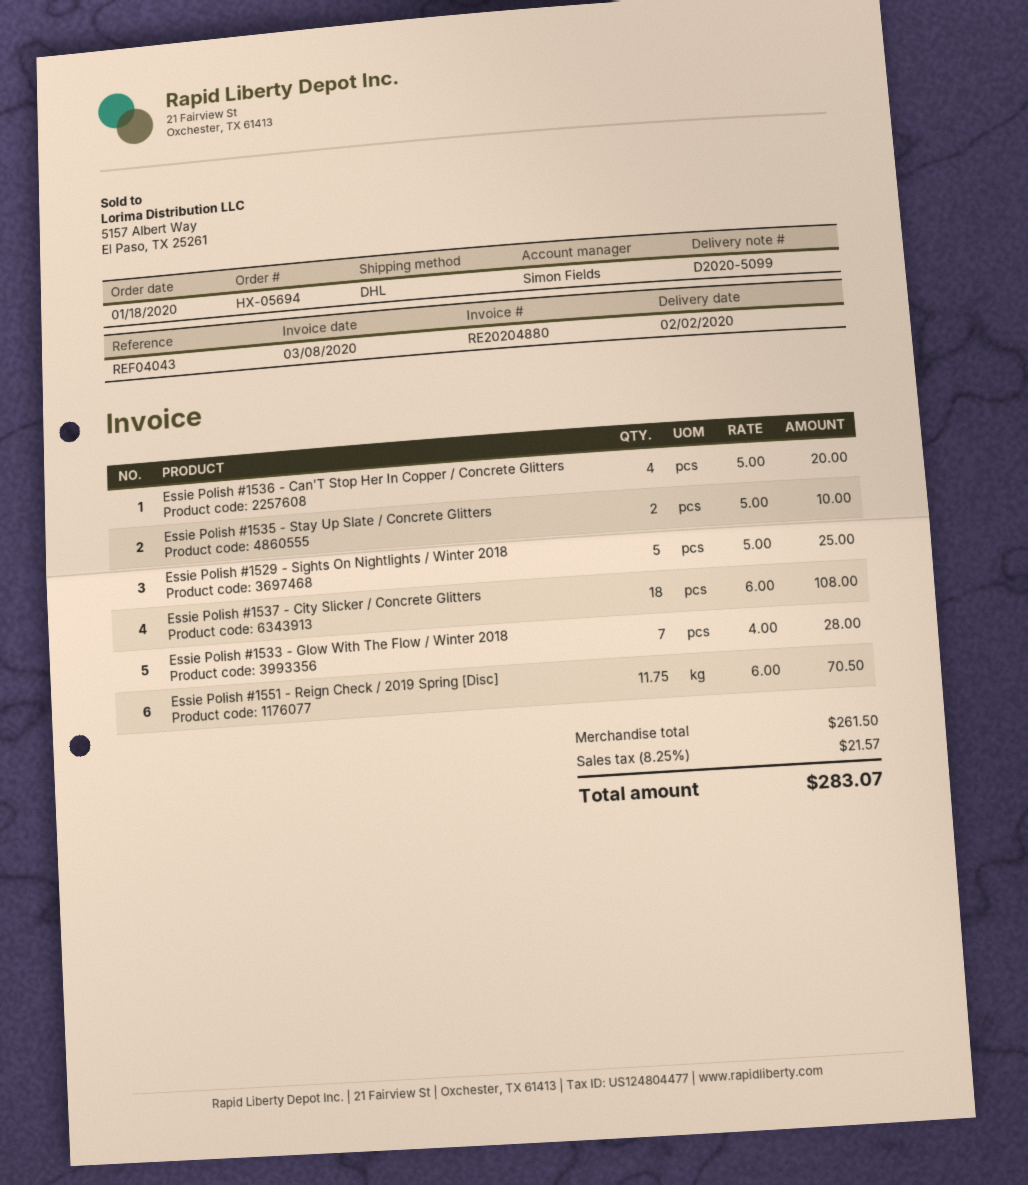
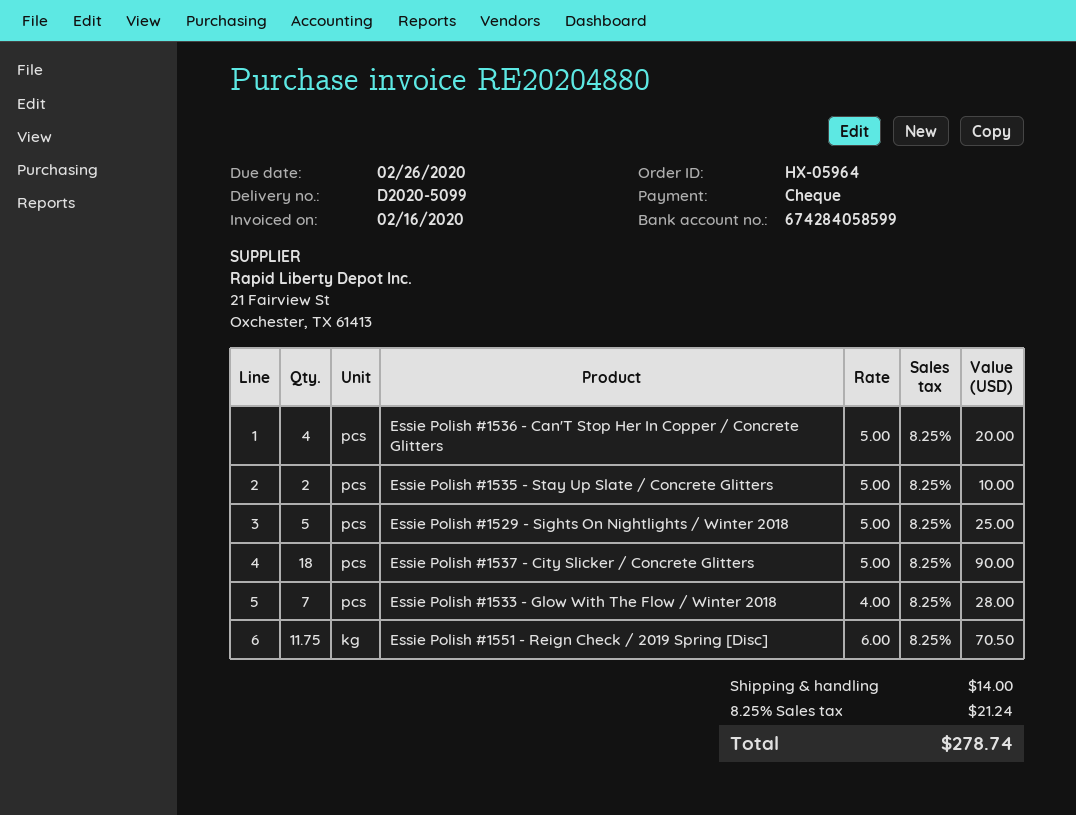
order number: HX-05694 -> HX-05964
invoice date: 2020-03-08 -> 2020-02-16
Essie Polish #1537 - City Slicker / Concrete Glitters: 18 x 6.00 = 108.00 -> 18 x 5.00 = 90.00
shipping: none -> 14.00
tax: 8.25% = 21.57 -> 8.25% = 21.24
total: 283.07 -> 278.74

